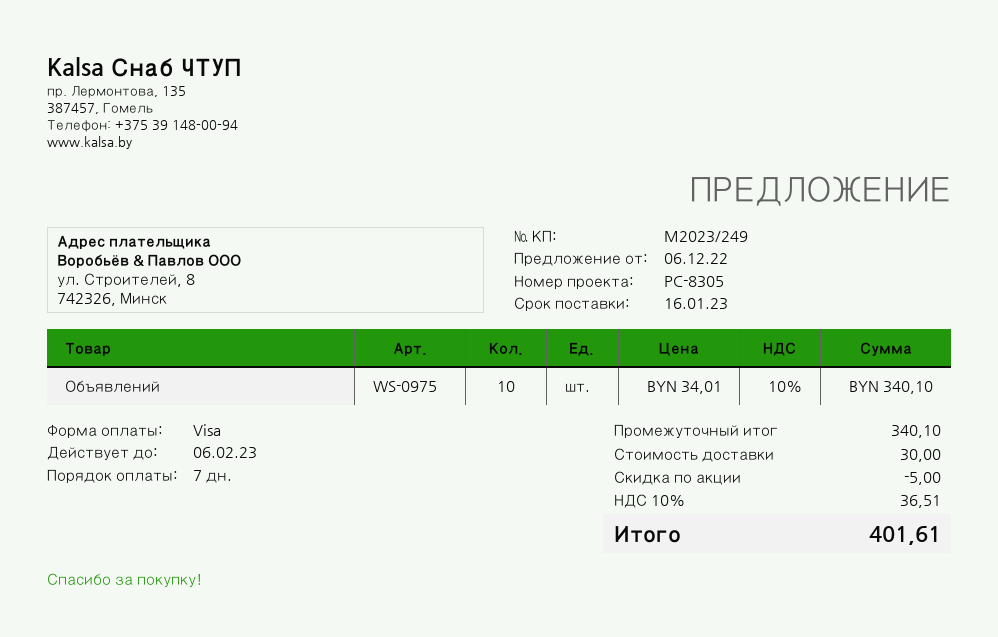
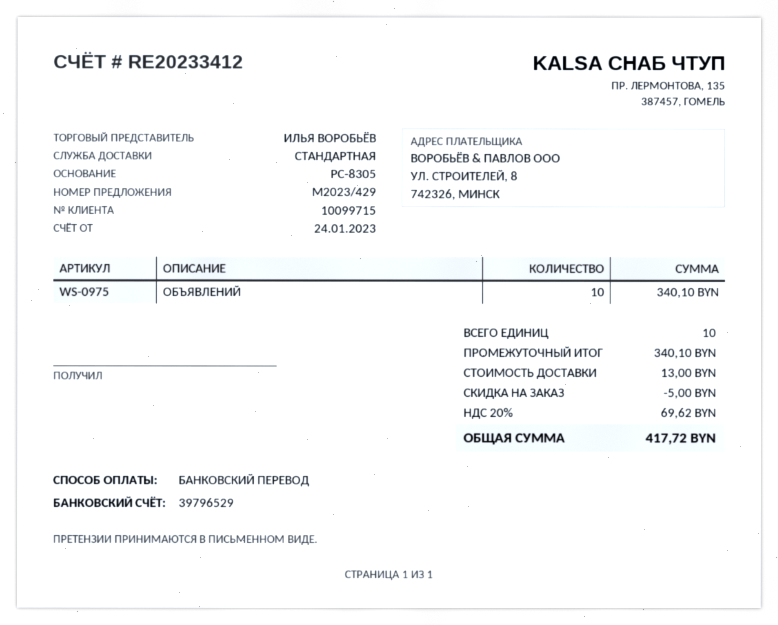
quote number: M2023/249 -> M2023/429
payment method: Visa -> bank transfer
shipping: 30.00 -> 13.00
tax: 10% = 36.51 -> 20% = 69.62
total: 401.61 -> 417.72

